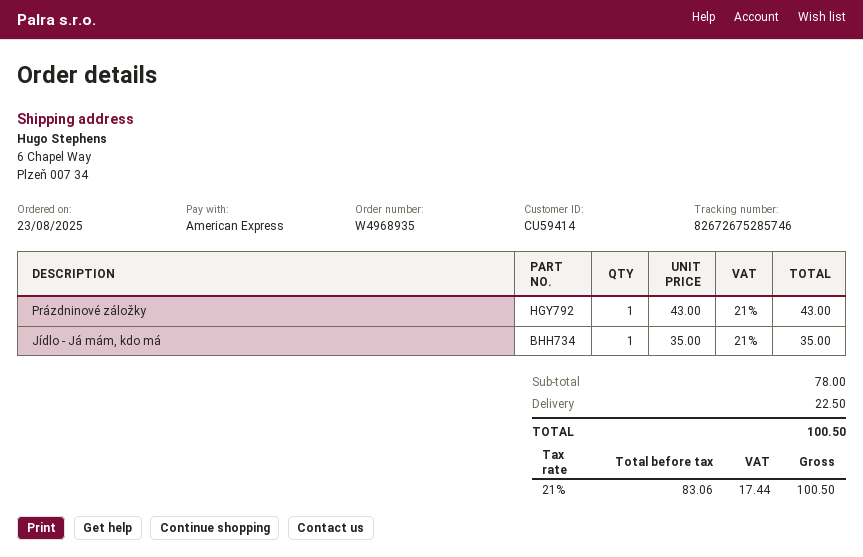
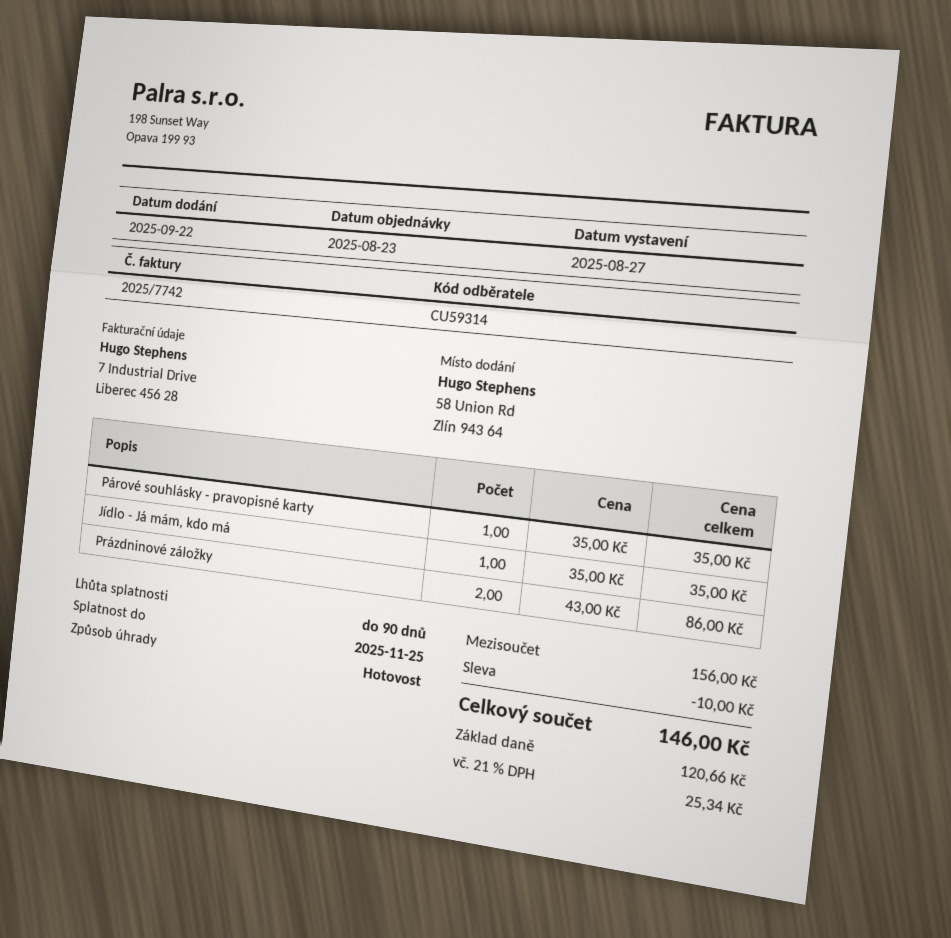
customer number: CU59414 -> CU59314
payment method: American Express -> cash
ship to: 6 Chapel Way, Plzeň 007 34 -> 58 Union Rd, Zlín 943 64
Prázdninové záložky: 1 x 43.00 = 43.00 -> 2 x 43.00 = 86.00
Párové souhlásky - pravopisné karty: none -> 1 x 35.00 = 35.00
subtotal: 78.00 -> 156.00
discount: none -> 10.00
shipping: 22.50 -> none
net: 83.06 -> 120.66
tax: 21% = 17.44 -> 21% = 25.34
total: 100.50 -> 146.00

